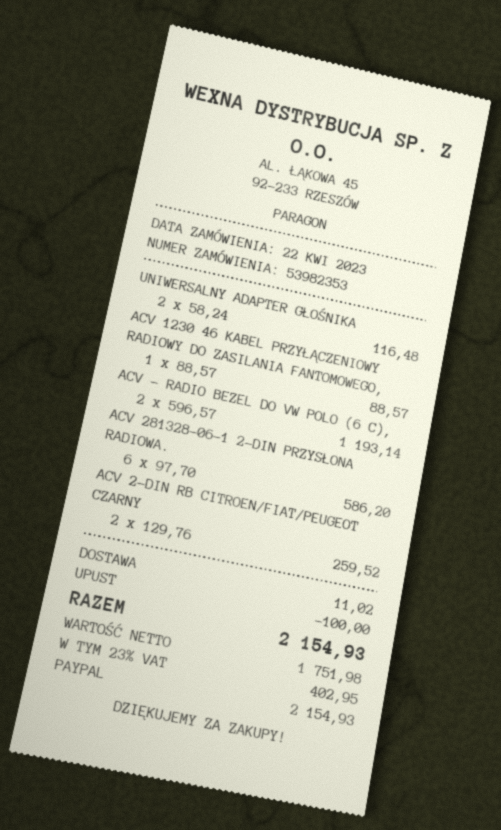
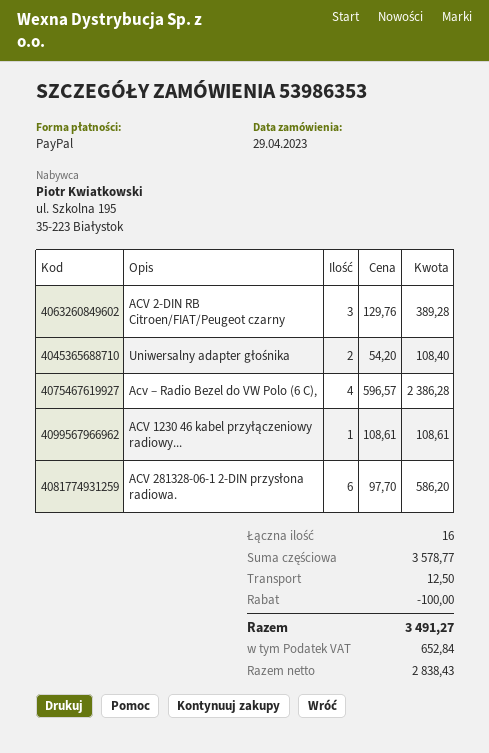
order number: 53982353 -> 53986353
order date: 2023-04-22 -> 2023-04-29
UNIWERSALNY ADAPTER GŁOŚNIKA: 2 x 58.24 = 116.48 -> 2 x 54.20 = 108.40
ACV 1230 46 KABEL PRZYŁĄCZENIOWY RADIOWY DO ZASILANIA FANTOMOWEGO,: 1 x 88.57 = 88.57 -> 1 x 108.61 = 108.61
ACV – RADIO BEZEL DO VW POLO (6 C),: 2 x 596.57 = 1193.14 -> 4 x 596.57 = 2386.28
ACV 2-DIN RB CITROEN/FIAT/PEUGEOT CZARNY: 2 x 129.76 = 259.52 -> 3 x 129.76 = 389.28
shipping: 11.02 -> 12.50
net: 1751.98 -> 2838.43
tax: 402.95 -> 652.84
total: 2154.93 -> 3491.27

